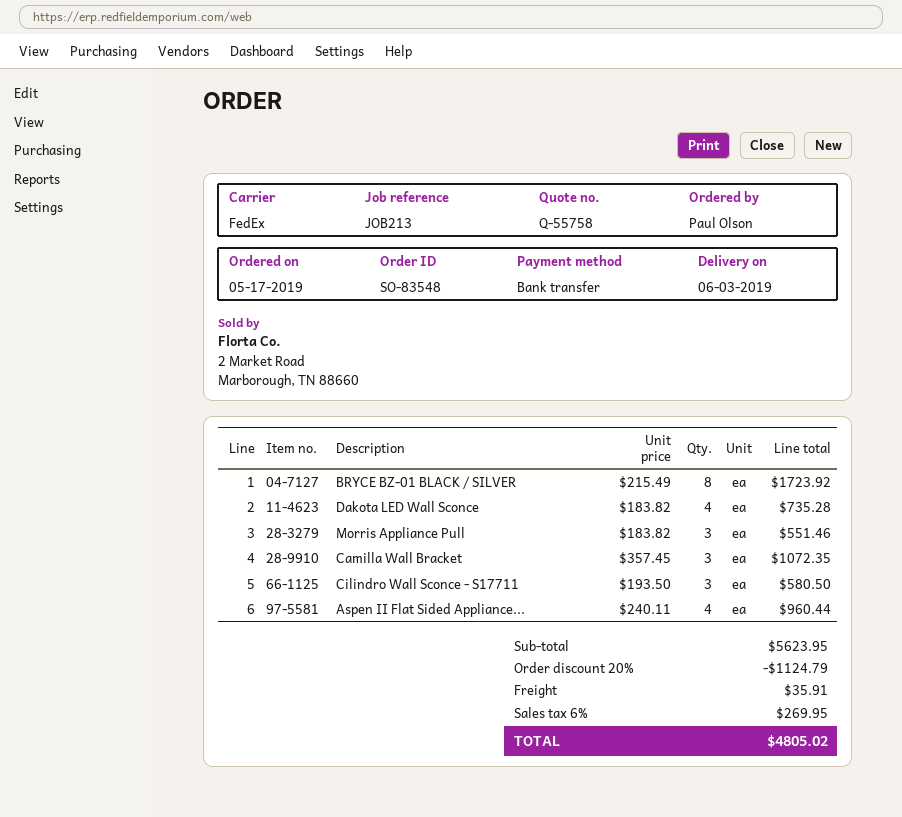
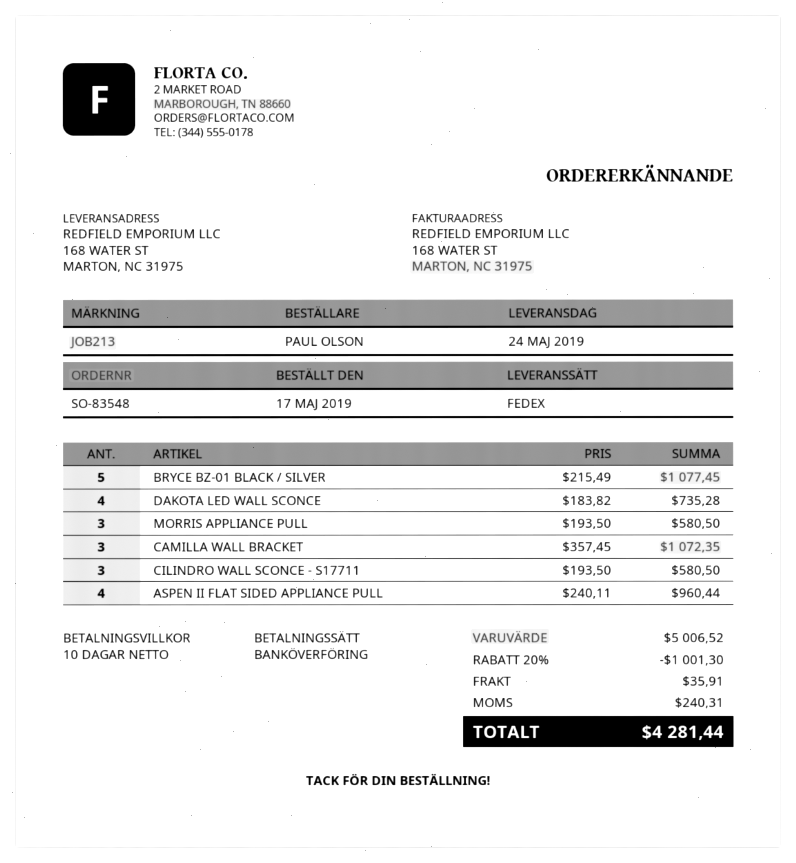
delivery date: 2019-06-03 -> 2019-05-24
BRYCE BZ-01 BLACK / SILVER: 8 x 215.49 = 1723.92 -> 5 x 215.49 = 1077.45
Morris Appliance Pull: 3 x 183.82 = 551.46 -> 3 x 193.50 = 580.50
subtotal: 5623.95 -> 5006.52
discount: 20% = 1124.79 -> 20% = 1001.30
tax: 269.95 -> 240.31
total: 4805.02 -> 4281.44

